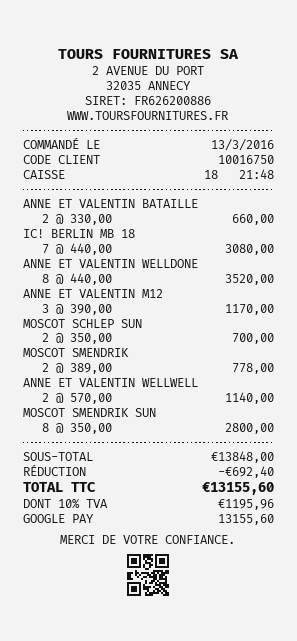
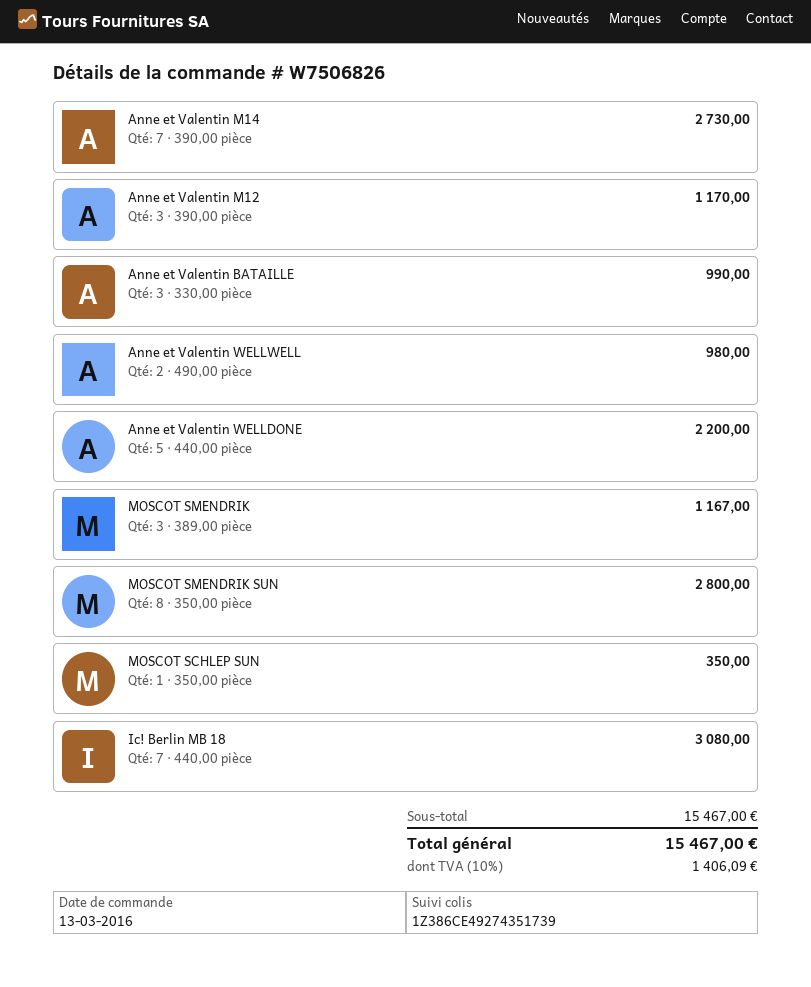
ANNE ET VALENTIN BATAILLE: 2 x 330.00 = 660.00 -> 3 x 330.00 = 990.00
ANNE ET VALENTIN WELLDONE: 8 x 440.00 = 3520.00 -> 5 x 440.00 = 2200.00
MOSCOT SCHLEP SUN: 2 x 350.00 = 700.00 -> 1 x 350.00 = 350.00
MOSCOT SMENDRIK: 2 x 389.00 = 778.00 -> 3 x 389.00 = 1167.00
ANNE ET VALENTIN WELLWELL: 2 x 570.00 = 1140.00 -> 2 x 490.00 = 980.00
Anne et Valentin M14: none -> 7 x 390.00 = 2730.00
subtotal: 13848.00 -> 15467.00
discount: 692.40 -> none
tax: 10% = 1195.96 -> 10% = 1406.09
total: 13155.60 -> 15467.00

